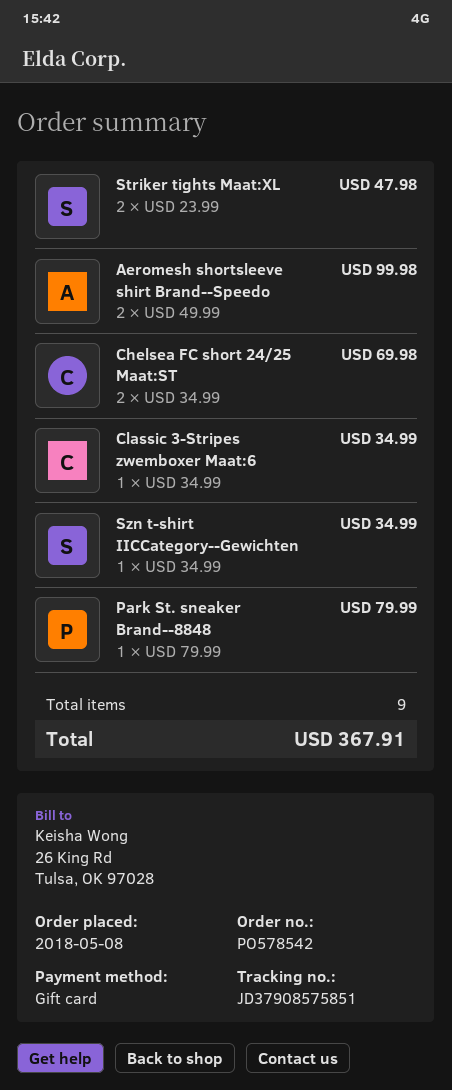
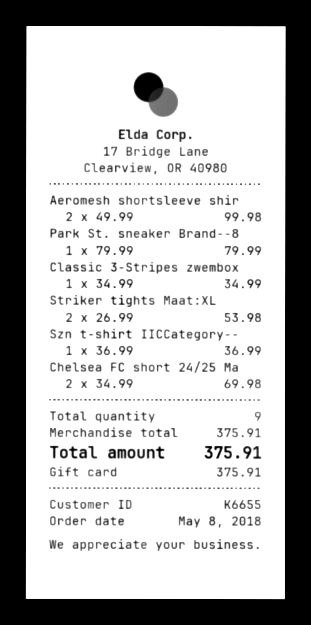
Striker tights Maat:XL: 2 x 23.99 = 47.98 -> 2 x 26.99 = 53.98
Szn t-shirt IICCategory--Gewichten: 1 x 34.99 = 34.99 -> 1 x 36.99 = 36.99
total: 367.91 -> 375.91

